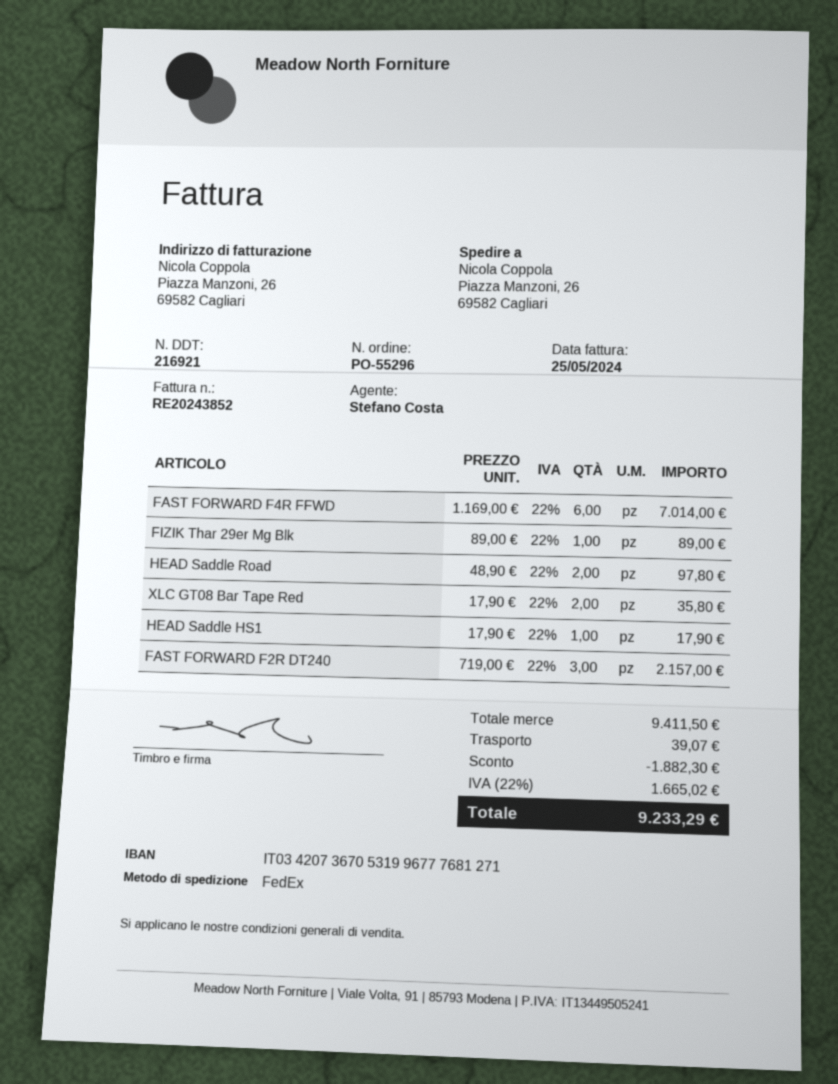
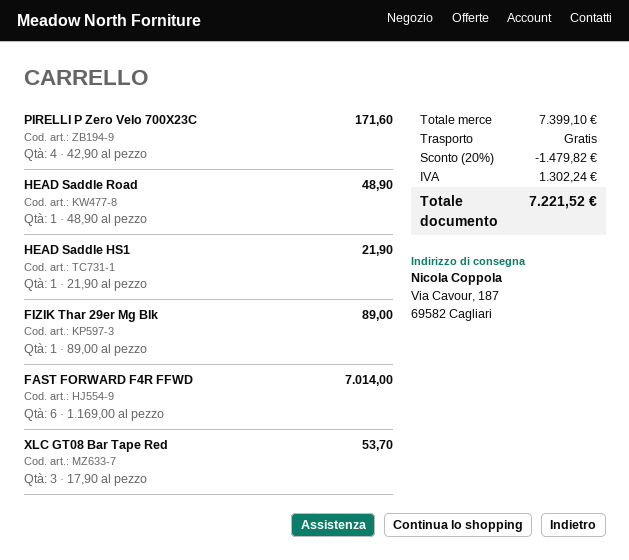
ship to: Piazza Manzoni, 26, 69582 Cagliari -> Via Cavour, 187, 69582 Cagliari
HEAD Saddle Road: 2 x 48.90 = 97.80 -> 1 x 48.90 = 48.90
XLC GT08 Bar Tape Red: 2 x 17.90 = 35.80 -> 3 x 17.90 = 53.70
HEAD Saddle HS1: 1 x 17.90 = 17.90 -> 1 x 21.90 = 21.90
FAST FORWARD F2R DT240: 3 x 719.00 = 2157.00 -> none
PIRELLI P Zero Velo 700X23C: none -> 4 x 42.90 = 171.60
subtotal: 9411.50 -> 7399.10
discount: 1882.30 -> 1479.82
shipping: 39.07 -> 0.00
tax: 1665.02 -> 1302.24
total: 9233.29 -> 7221.52

